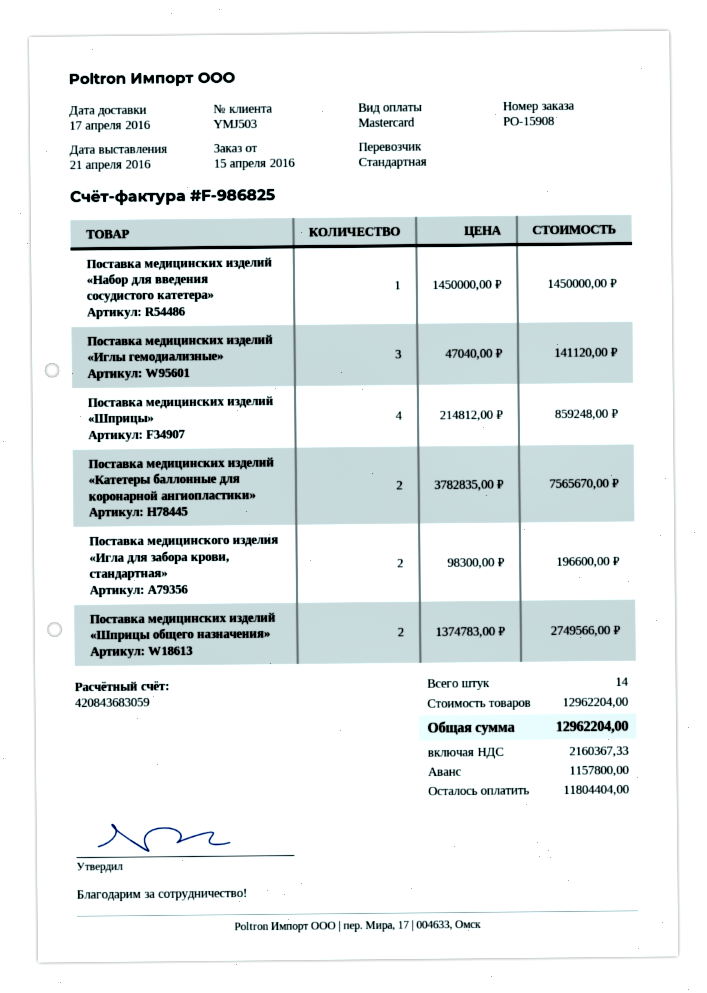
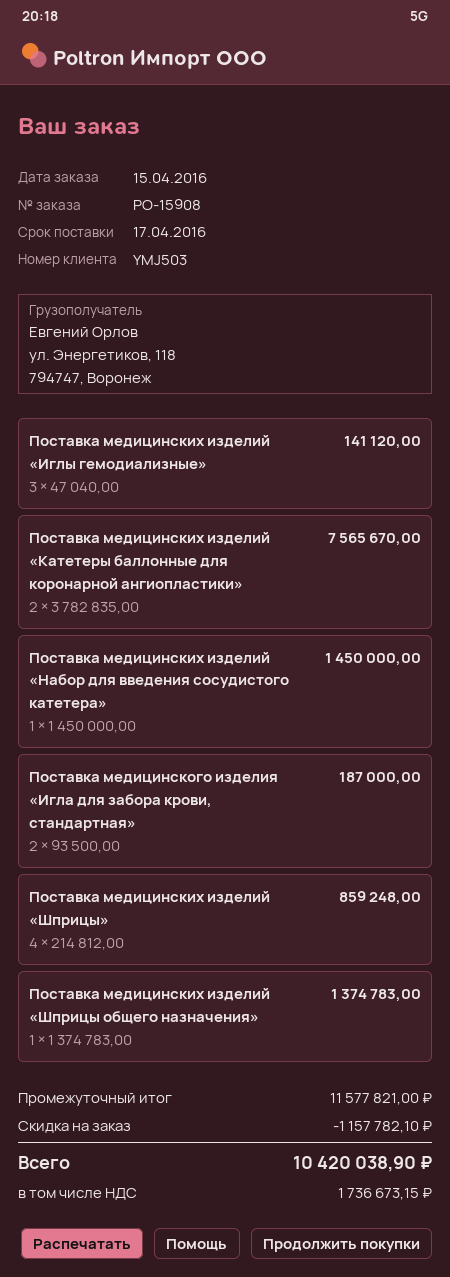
Поставка медицинского изделия «Игла для забора крови, стандартная»: 2 x 98300.00 = 196600.00 -> 2 x 93500.00 = 187000.00
Поставка медицинских изделий «Шприцы общего назначения»: 2 x 1374783.00 = 2749566.00 -> 1 x 1374783.00 = 1374783.00
subtotal: 12962204.00 -> 11577821.00
discount: none -> 1157782.10
tax: 2160367.33 -> 1736673.15
total: 12962204.00 -> 10420038.90

